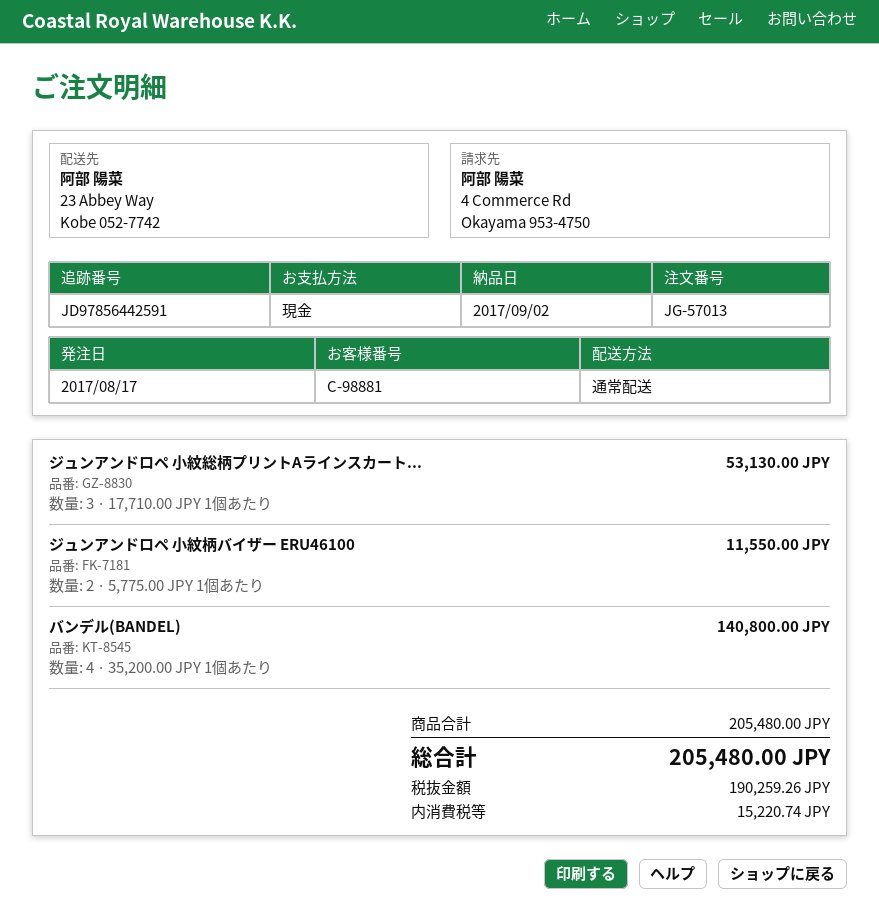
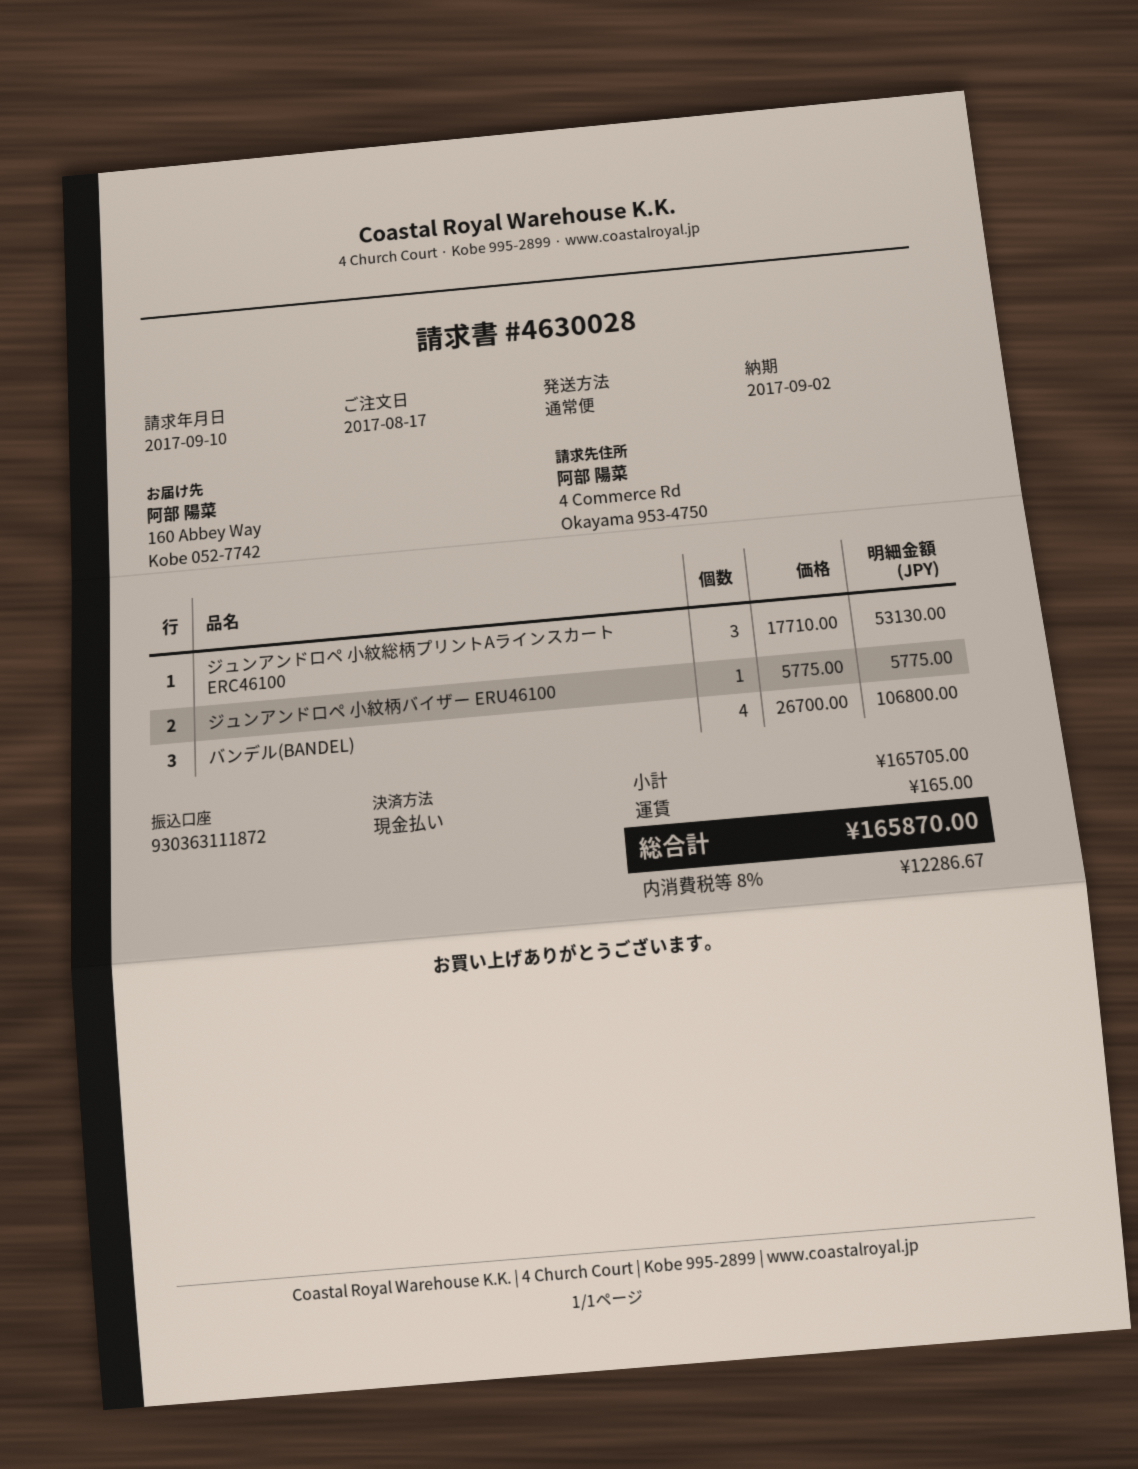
ship to: 23 Abbey Way, Kobe 052-7742 -> 160 Abbey Way, Kobe 052-7742
ジュンアンドロペ 小紋柄バイザー ERU46100: 2 x 5775.00 = 11550.00 -> 1 x 5775.00 = 5775.00
バンデル(BANDEL): 4 x 35200.00 = 140800.00 -> 4 x 26700.00 = 106800.00
subtotal: 205480.00 -> 165705.00
shipping: none -> 165.00
tax: 15220.74 -> 12286.67
total: 205480.00 -> 165870.00

